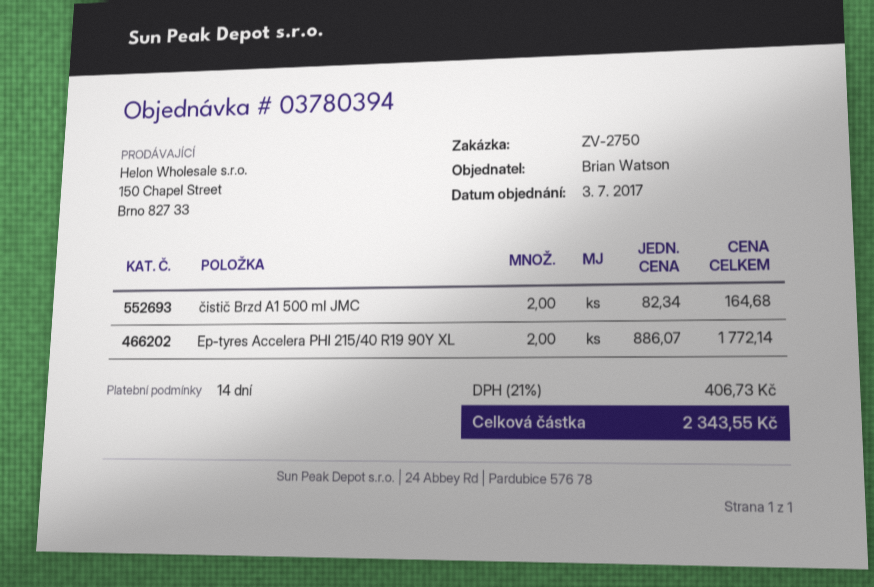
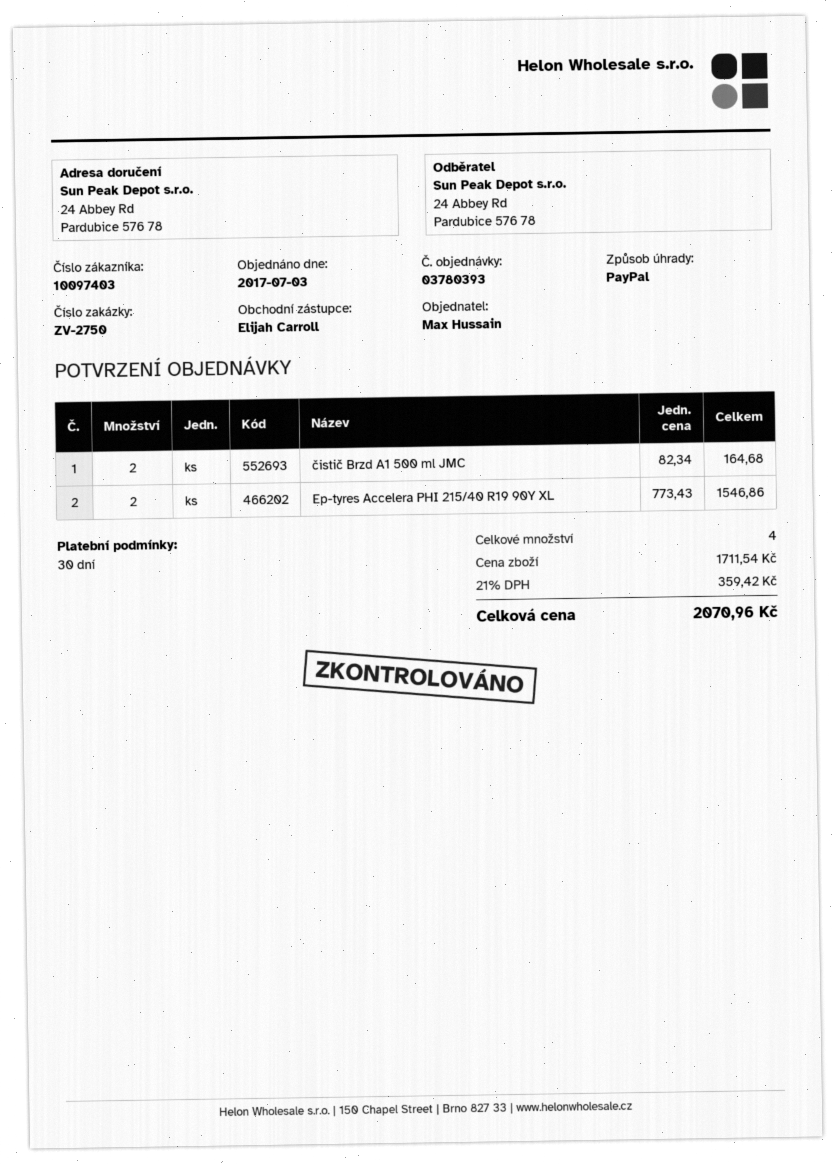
order number: 03780394 -> 03780393
payment terms: 14 days -> 30 days
ordered by: Brian Watson -> Max Hussain
Ep-tyres Accelera PHI 215/40 R19 90Y XL: 2 x 886.07 = 1772.14 -> 2 x 773.43 = 1546.86
tax: 21% = 406.73 -> 21% = 359.42
total: 2343.55 -> 2070.96

